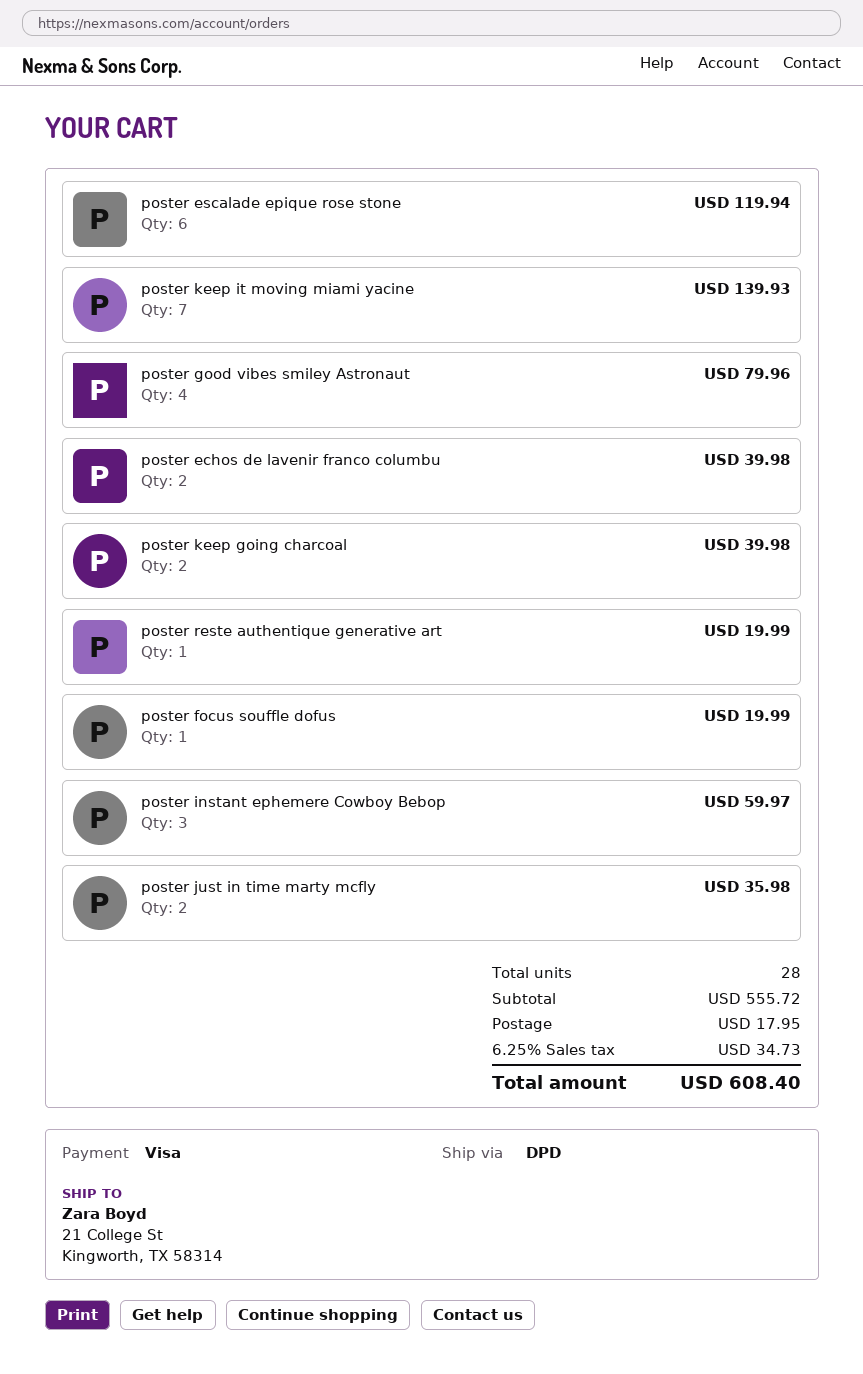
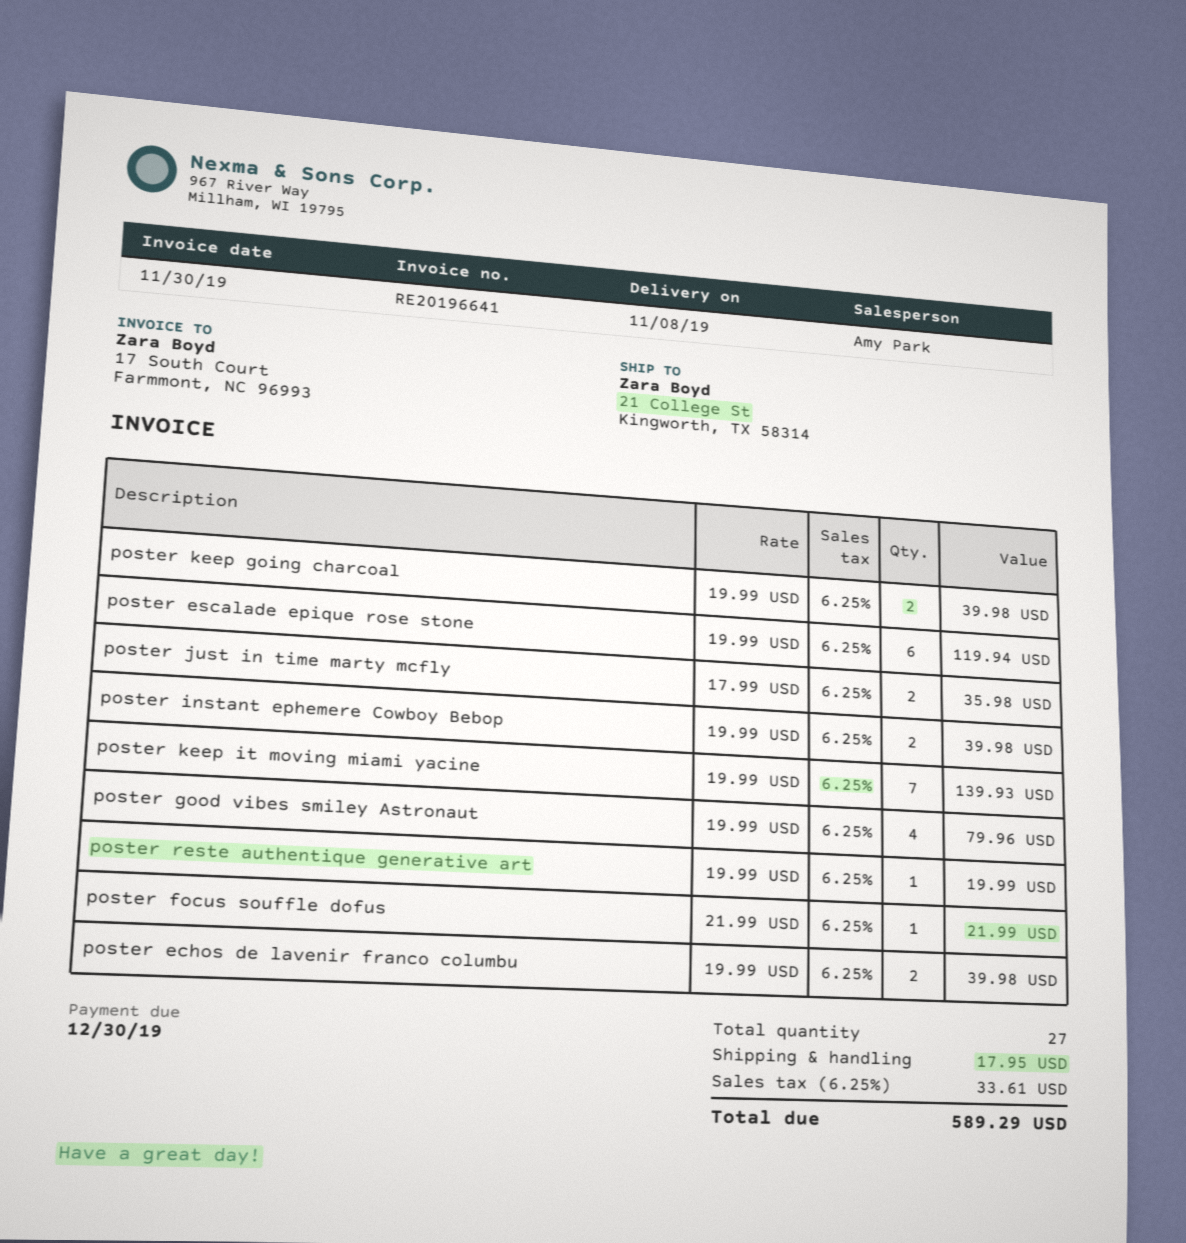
poster focus souffle dofus: 1 for 19.99 -> 1 for 21.99
poster instant ephemere Cowboy Bebop: 3 for 59.97 -> 2 for 39.98
total quantity: 28 -> 27
tax: 6.25% = 34.73 -> 6.25% = 33.61
total: 608.40 -> 589.29

